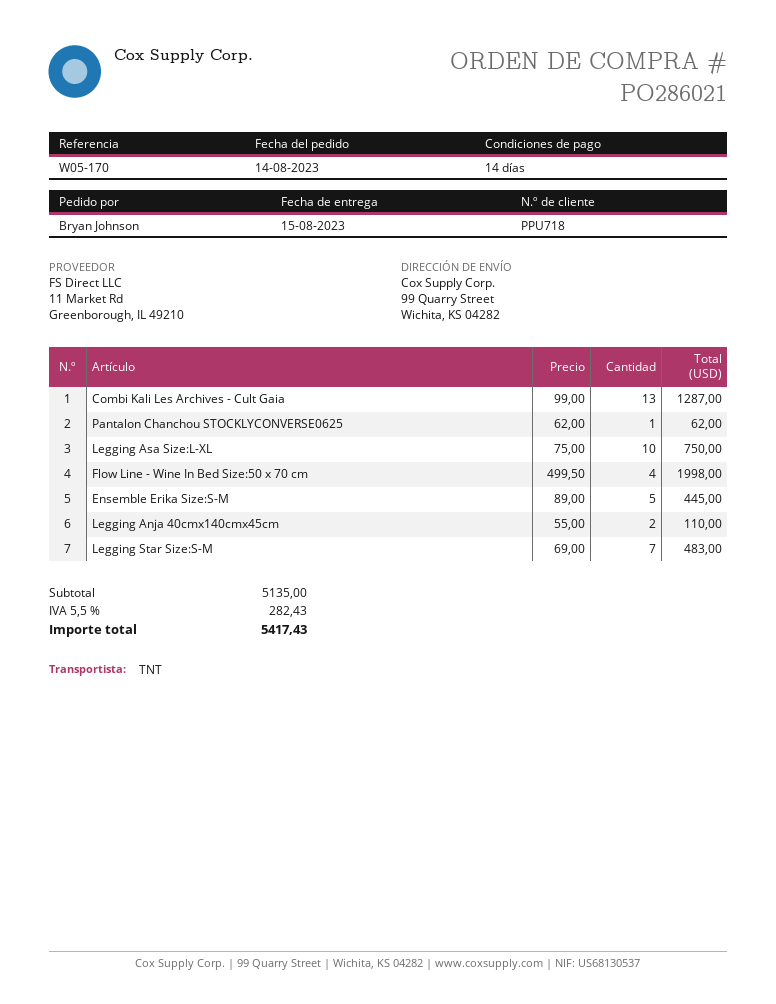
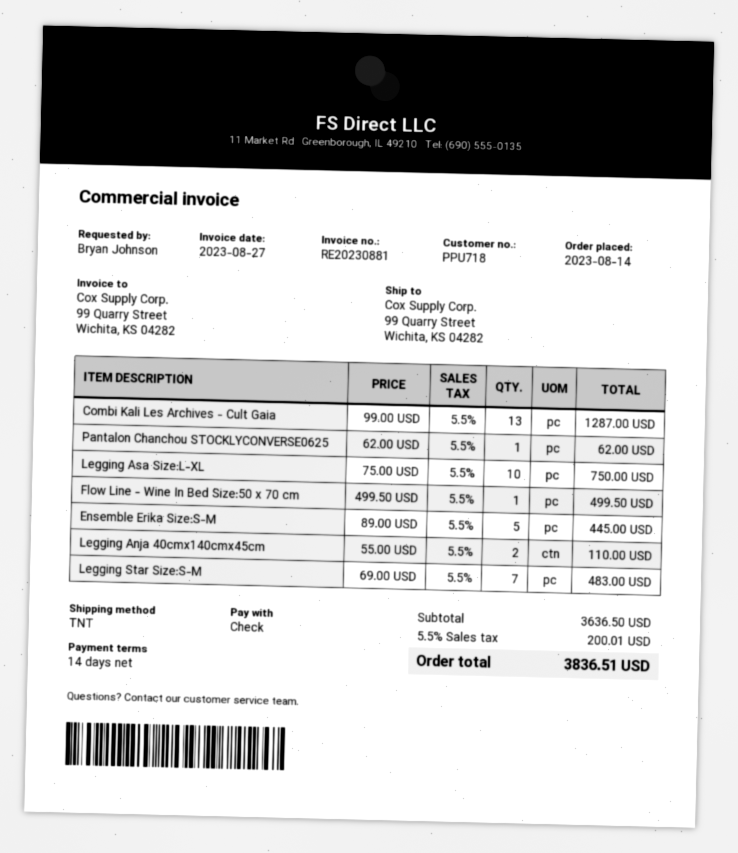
Flow Line - Wine In Bed Size:50 x 70 cm: 4 x 499.50 = 1998.00 -> 1 x 499.50 = 499.50
subtotal: 5135.00 -> 3636.50
tax: 5.5% = 282.43 -> 5.5% = 200.01
total: 5417.43 -> 3836.51

